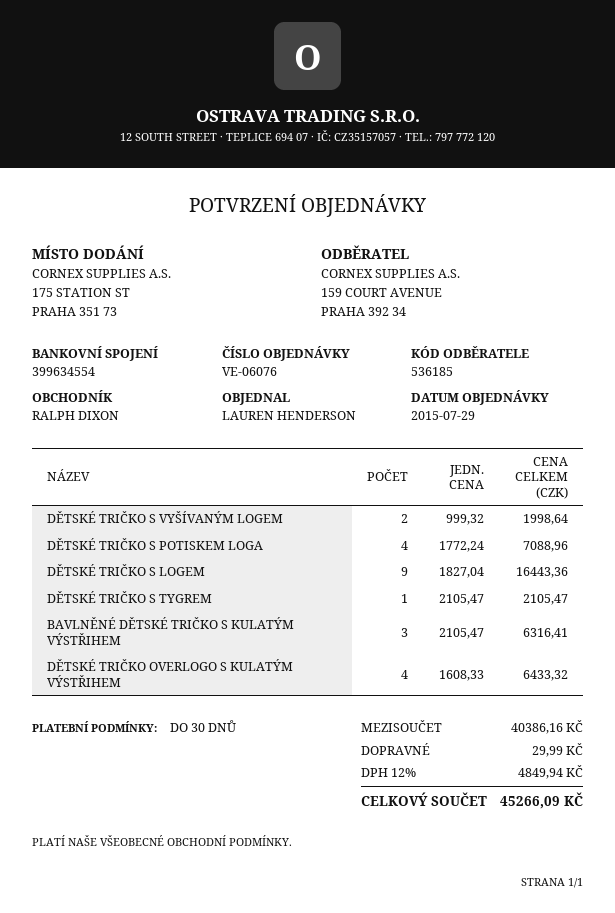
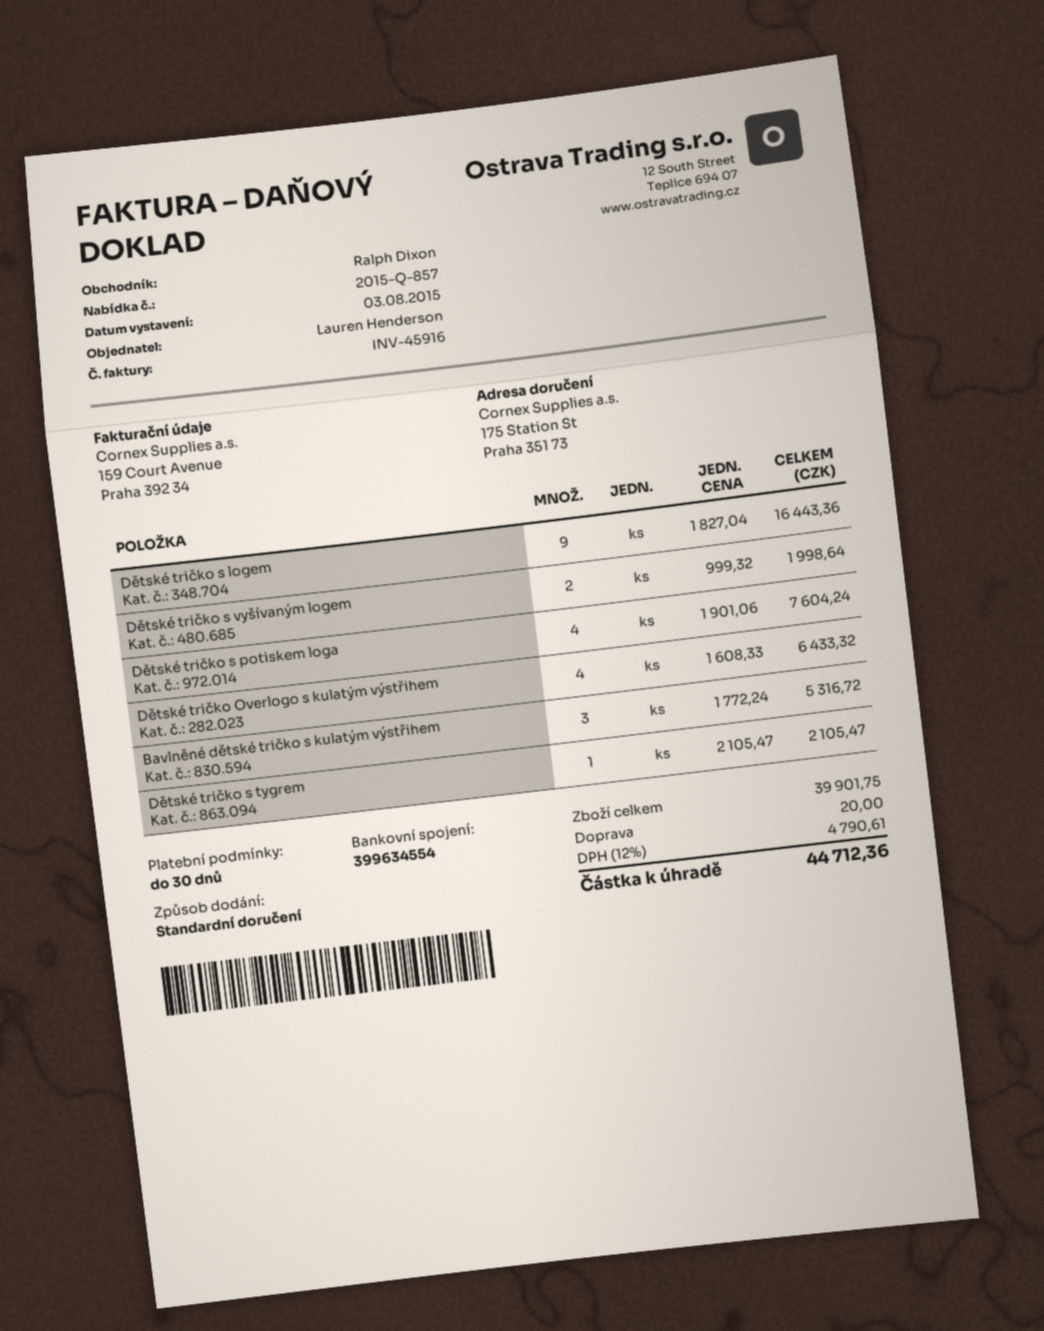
DĚTSKÉ TRIČKO S POTISKEM LOGA: 4 x 1772.24 = 7088.96 -> 4 x 1901.06 = 7604.24
BAVLNĚNÉ DĚTSKÉ TRIČKO S KULATÝM VÝSTŘIHEM: 3 x 2105.47 = 6316.41 -> 3 x 1772.24 = 5316.72
subtotal: 40386.16 -> 39901.75
shipping: 29.99 -> 20.00
tax: 12% = 4849.94 -> 12% = 4790.61
total: 45266.09 -> 44712.36

